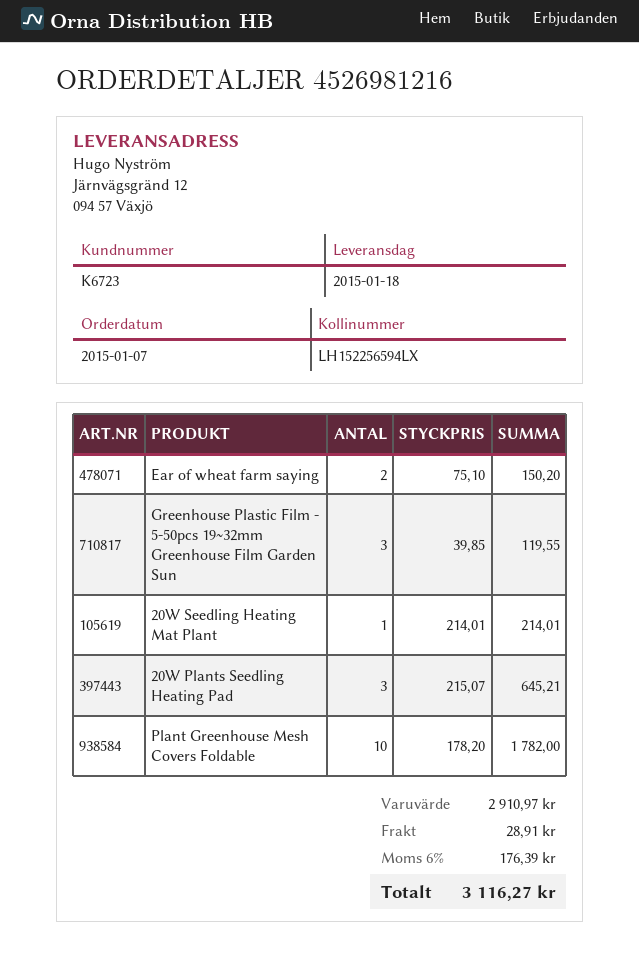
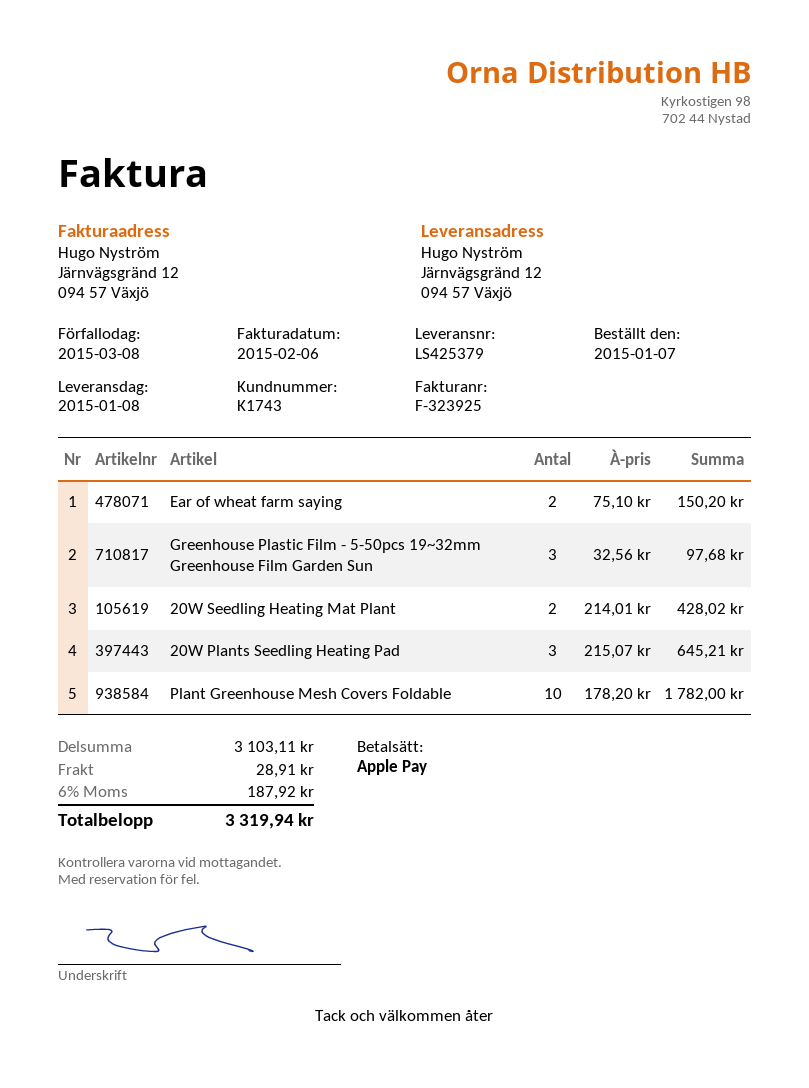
delivery date: 2015-01-18 -> 2015-01-08
customer number: K6723 -> K1743
Greenhouse Plastic Film - 5-50pcs 19~32mm Greenhouse Film Garden Sun: 3 x 39.85 = 119.55 -> 3 x 32.56 = 97.68
20W Seedling Heating Mat Plant: 1 x 214.01 = 214.01 -> 2 x 214.01 = 428.02
subtotal: 2910.97 -> 3103.11
tax: 6% = 176.39 -> 6% = 187.92
total: 3116.27 -> 3319.94

